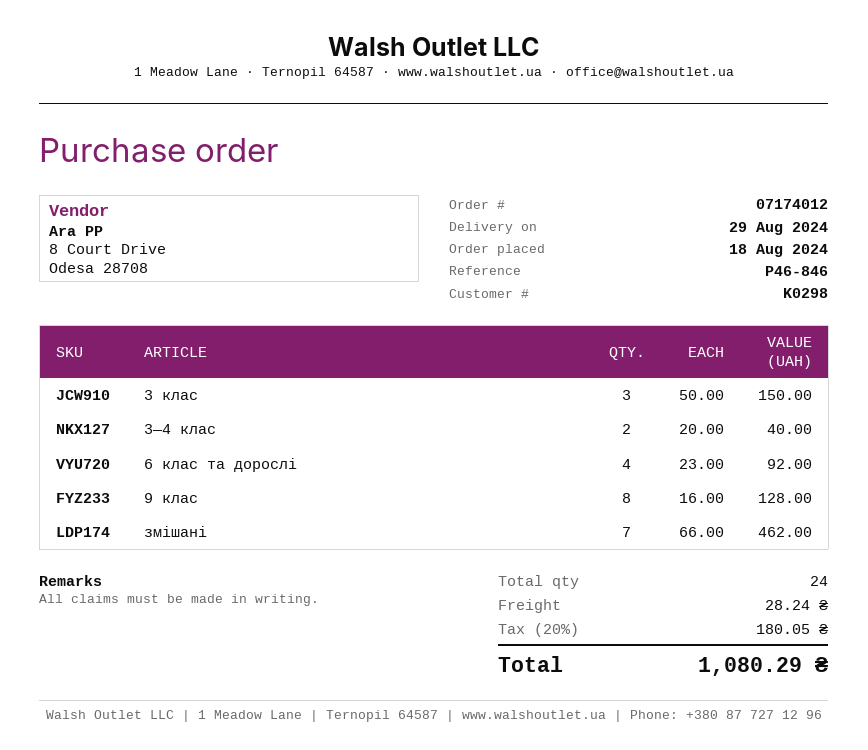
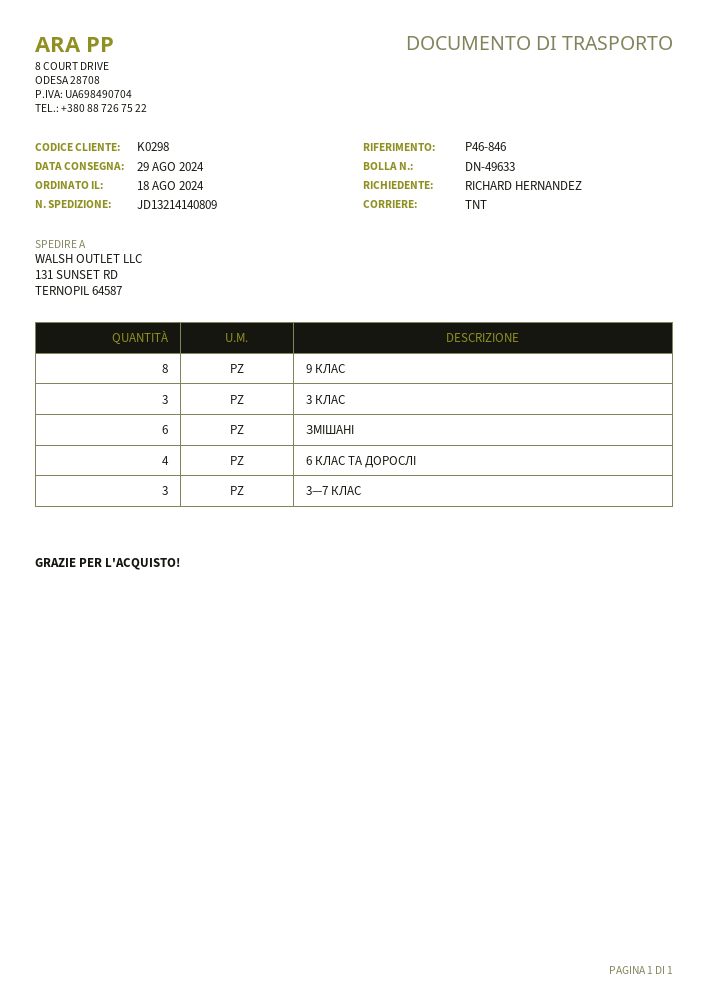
3—4 клас: 2 -> none
змішані: 7 -> 6
3—7 КЛАС: none -> 3

